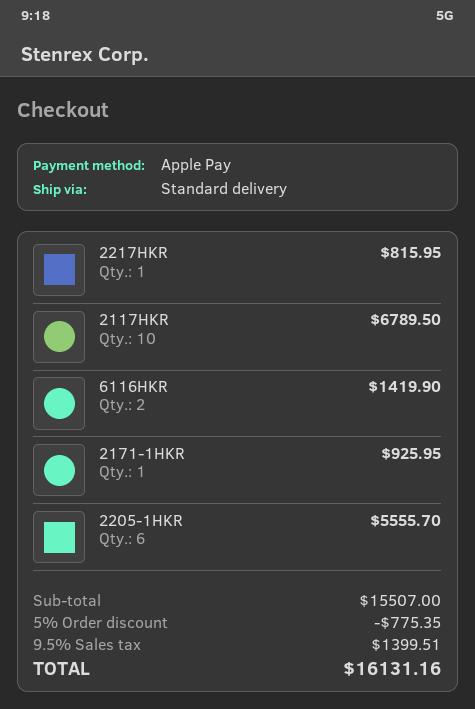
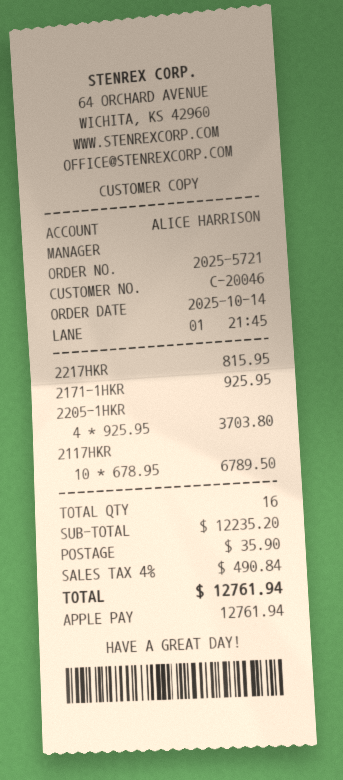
6116HKR: 2 for 1419.90 -> none
2205-1HKR: 6 for 5555.70 -> 4 for 3703.80
subtotal: 15507.00 -> 12235.20
discount: 5% = 775.35 -> none
shipping: none -> 35.90
tax: 9.5% = 1399.51 -> 4% = 490.84
total: 16131.16 -> 12761.94

